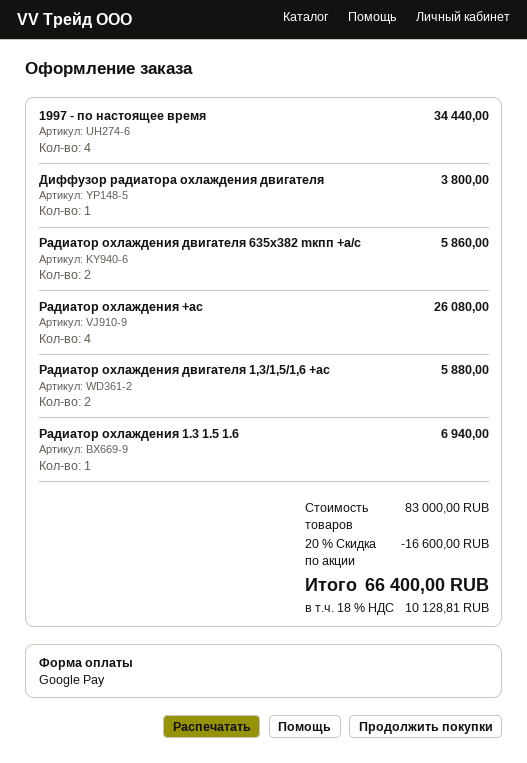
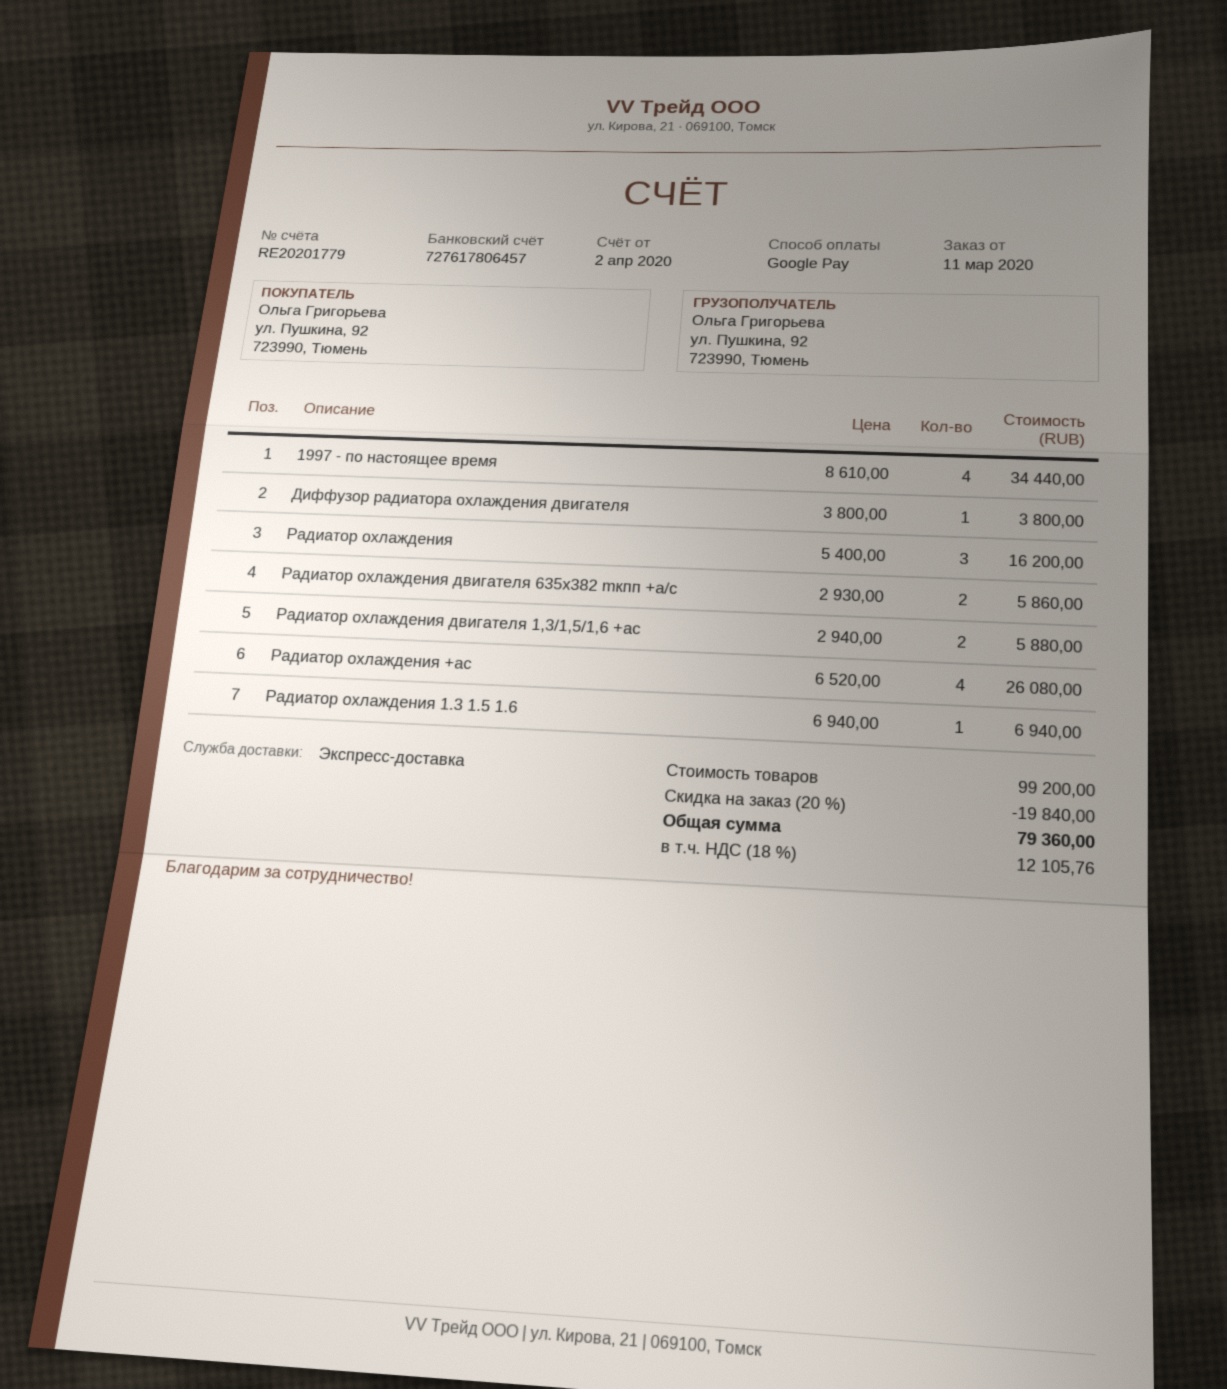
Радиатор охлаждения: none -> 3 for 16200.00
subtotal: 83000.00 -> 99200.00
discount: 20% = 16600.00 -> 20% = 19840.00
tax: 18% = 10128.81 -> 18% = 12105.76
total: 66400.00 -> 79360.00

